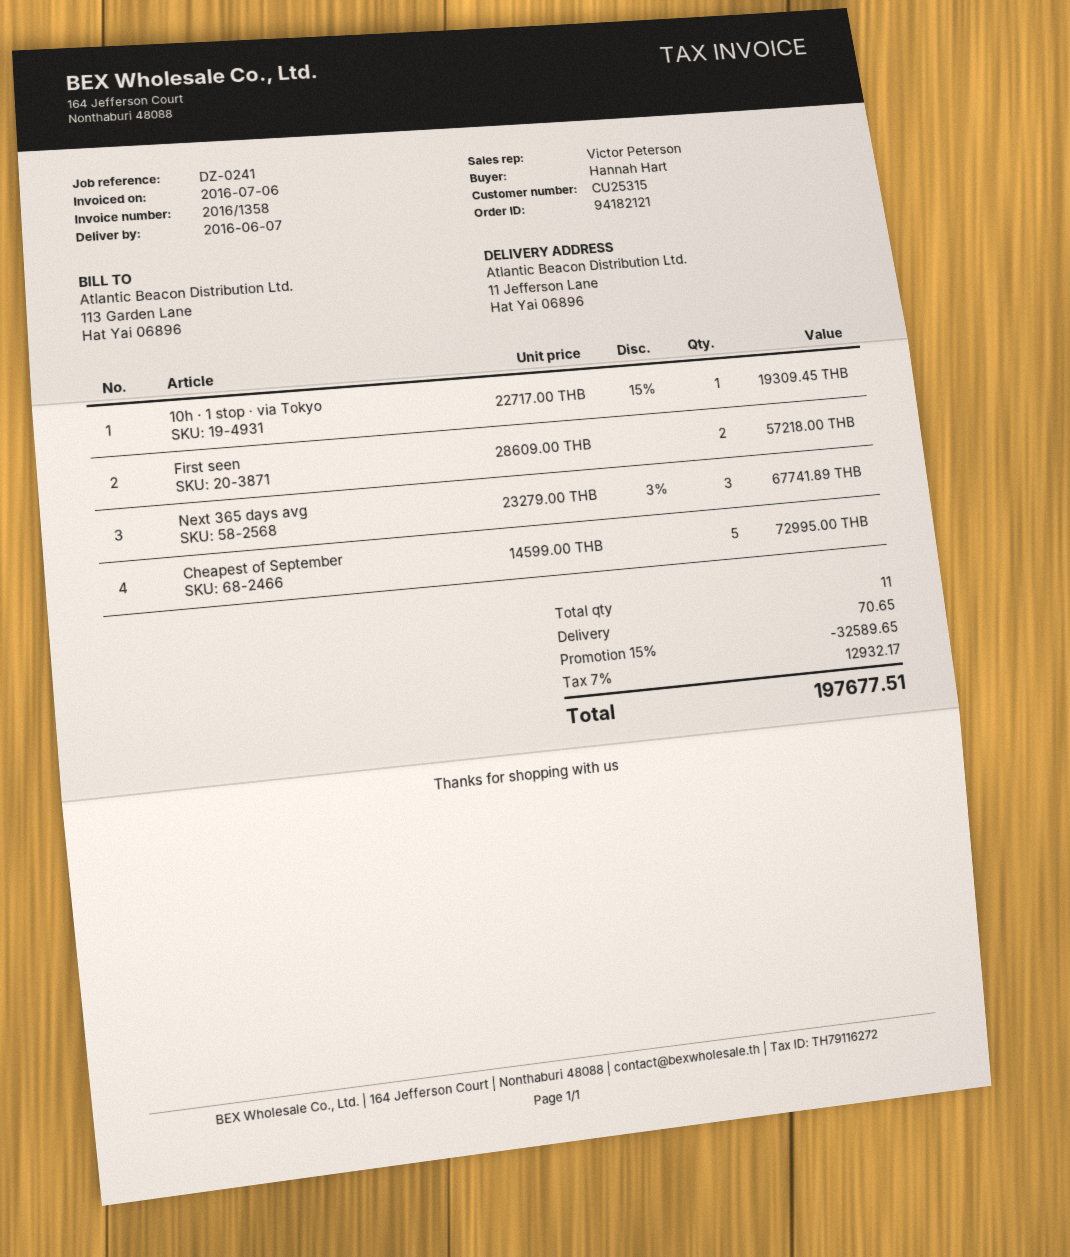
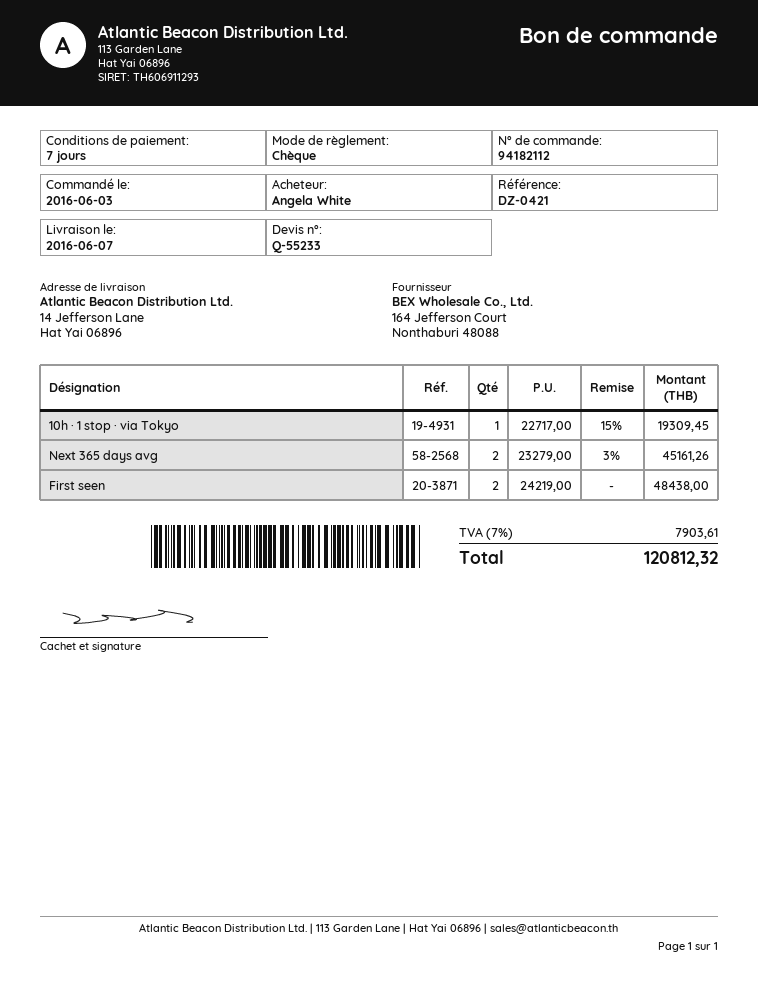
order number: 94182121 -> 94182112
reference: DZ-0241 -> DZ-0421
ordered by: Hannah Hart -> Angela White
ship to: 11 Jefferson Lane, Hat Yai 06896 -> 14 Jefferson Lane, Hat Yai 06896
First seen: 2 x 28609.00 = 57218.00 -> 2 x 24219.00 = 48438.00
Next 365 days avg: 3 x 23279.00 - 3% = 67741.89 -> 2 x 23279.00 - 3% = 45161.26
Cheapest of September: 5 x 14599.00 = 72995.00 -> none
discount: 15% = 32589.65 -> none
shipping: 70.65 -> none
tax: 7% = 12932.17 -> 7% = 7903.61
total: 197677.51 -> 120812.32

